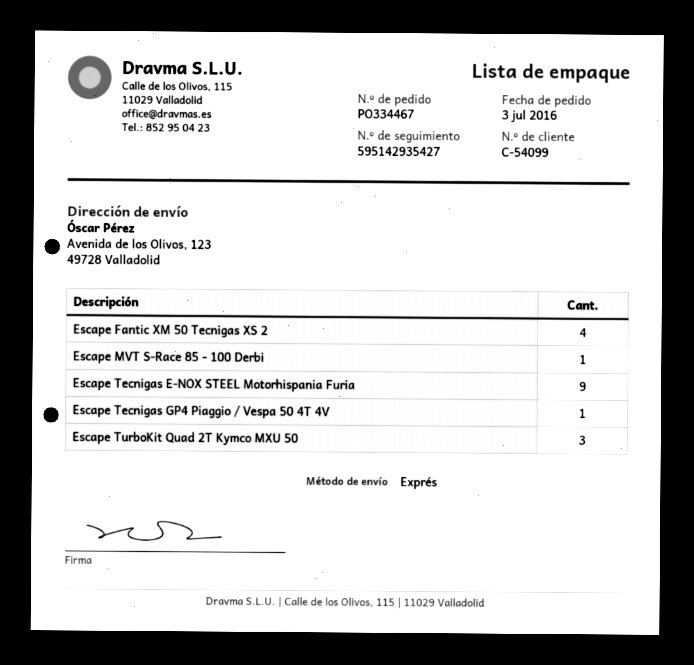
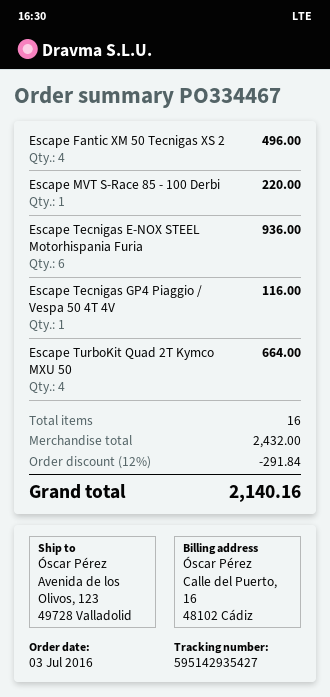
Escape Tecnigas E-NOX STEEL Motorhispania Furia: 9 -> 6
Escape TurboKit Quad 2T Kymco MXU 50: 3 -> 4

